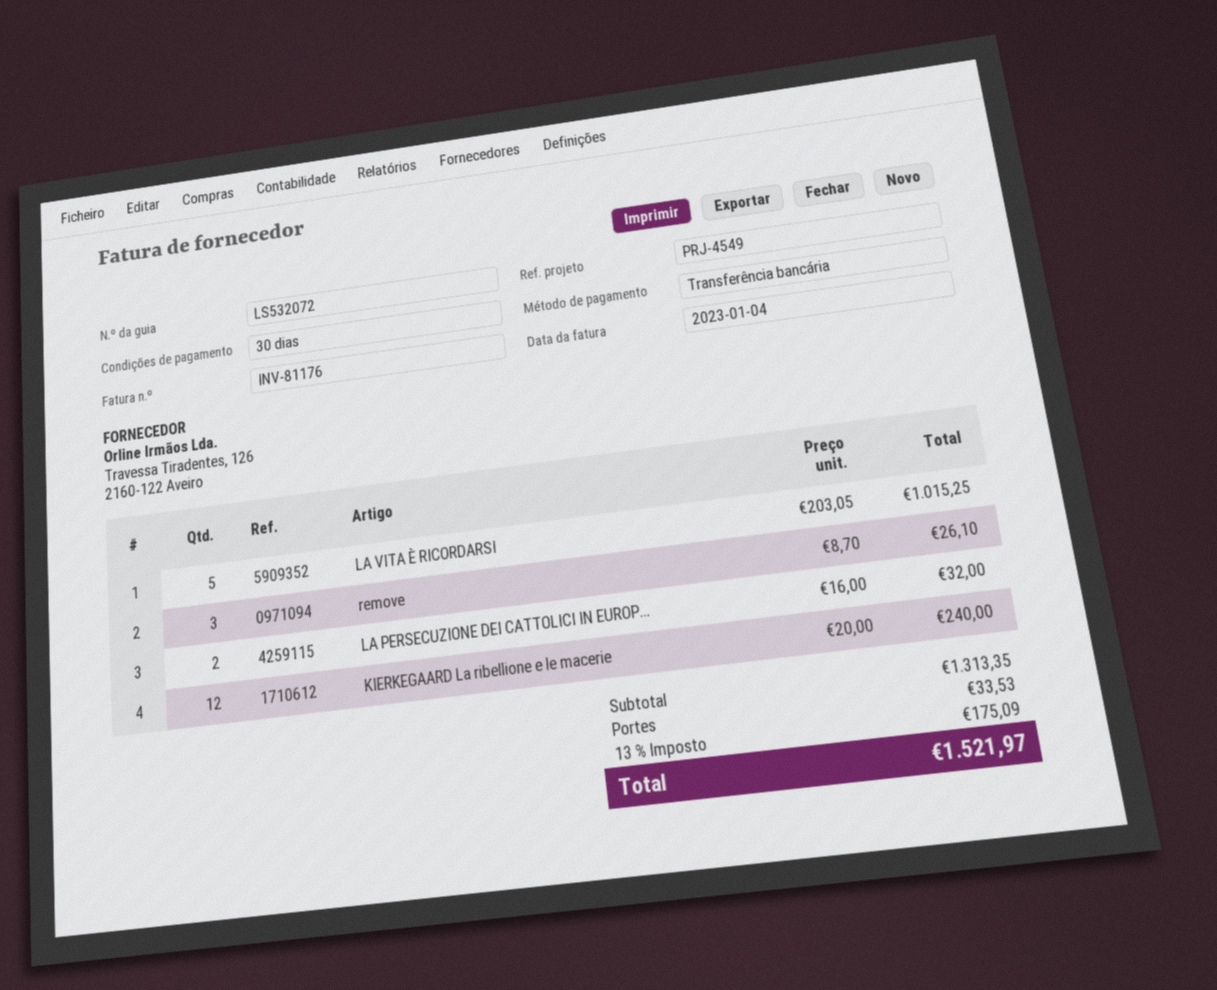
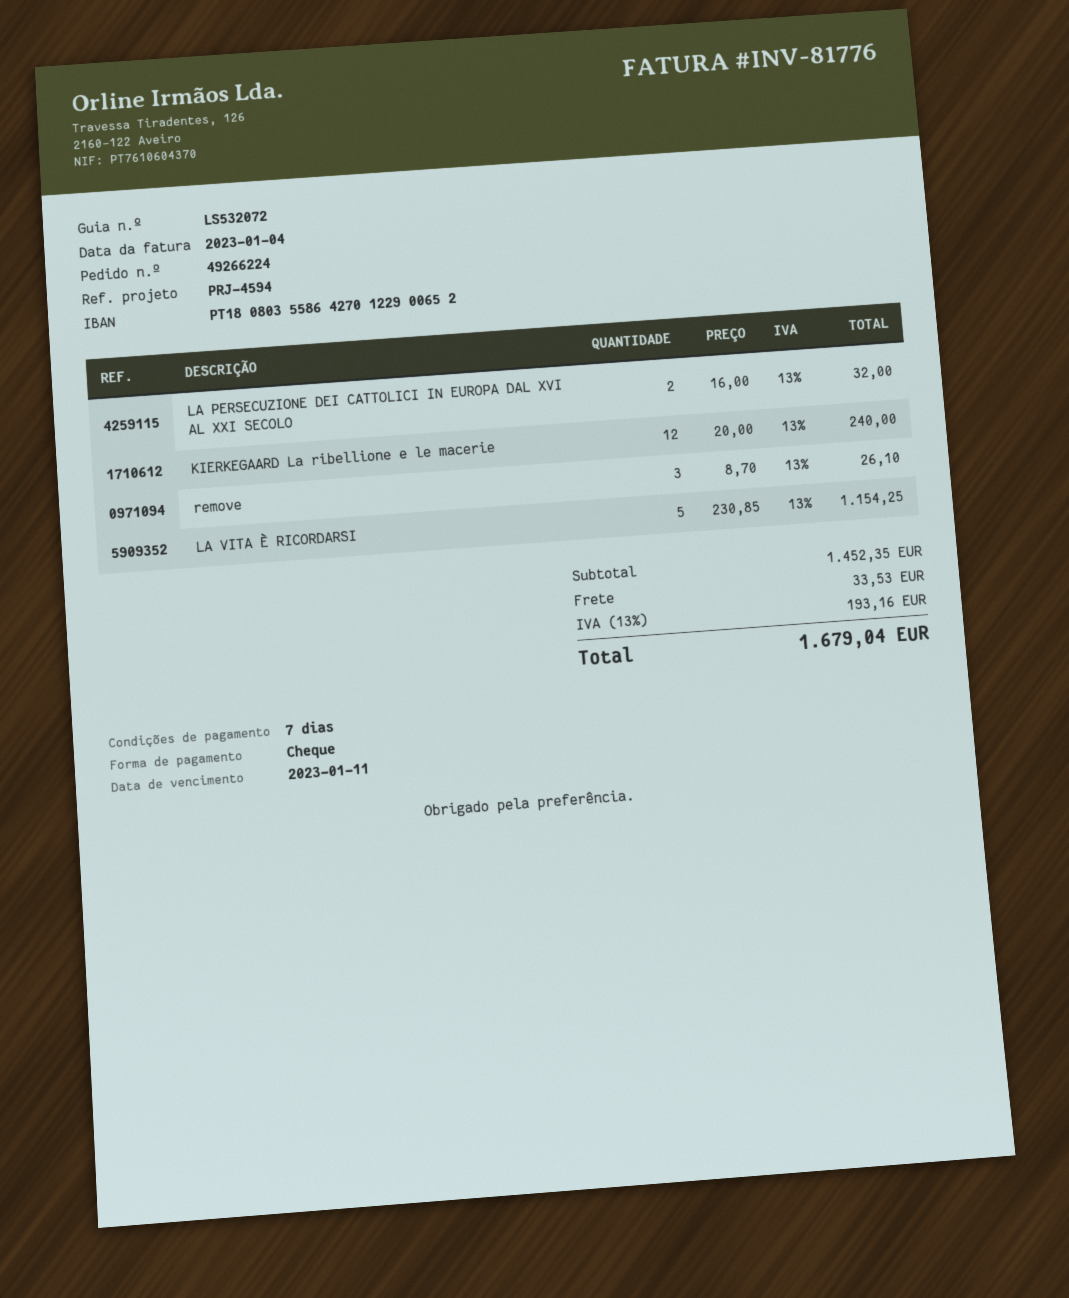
invoice number: INV-81176 -> INV-81776
payment terms: 30 days -> 7 days
reference: PRJ-4549 -> PRJ-4594
payment method: bank transfer -> cheque
LA VITA È RICORDARSI: 5 x 203.05 = 1015.25 -> 5 x 230.85 = 1154.25
subtotal: 1313.35 -> 1452.35
tax: 13% = 175.09 -> 13% = 193.16
total: 1521.97 -> 1679.04

